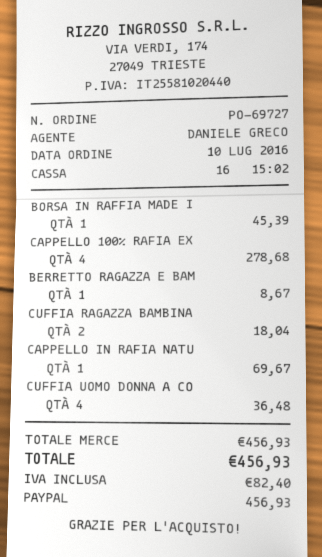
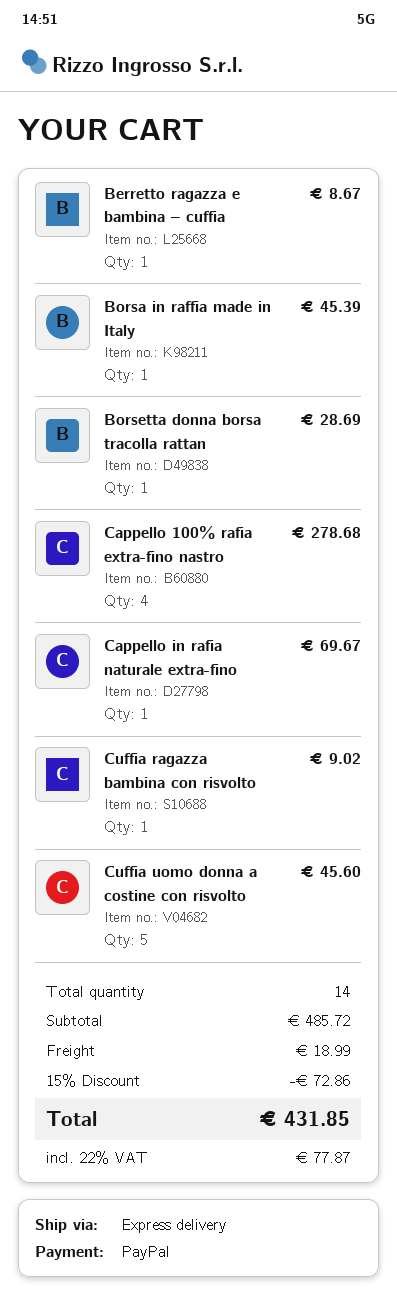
CUFFIA RAGAZZA BAMBINA: 2 for 18.04 -> 1 for 9.02
CUFFIA UOMO DONNA A CO: 4 for 36.48 -> 5 for 45.60
Borsetta donna borsa tracolla rattan: none -> 1 for 28.69
subtotal: 456.93 -> 485.72
discount: none -> 15% = 72.86
shipping: none -> 18.99
tax: 82.40 -> 77.87
total: 456.93 -> 431.85

